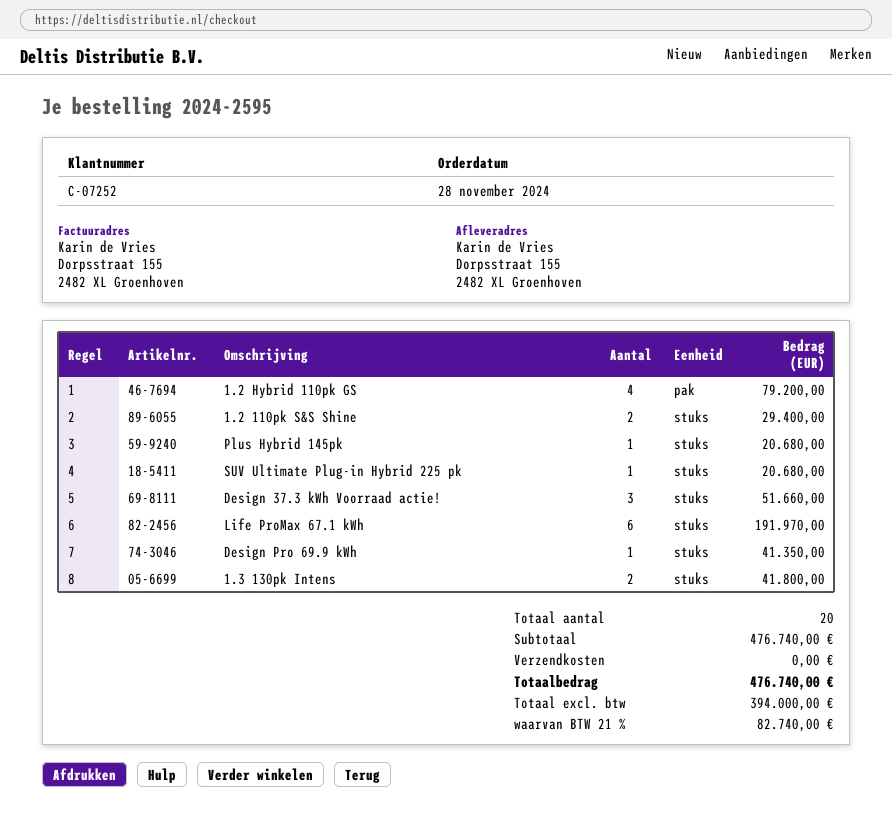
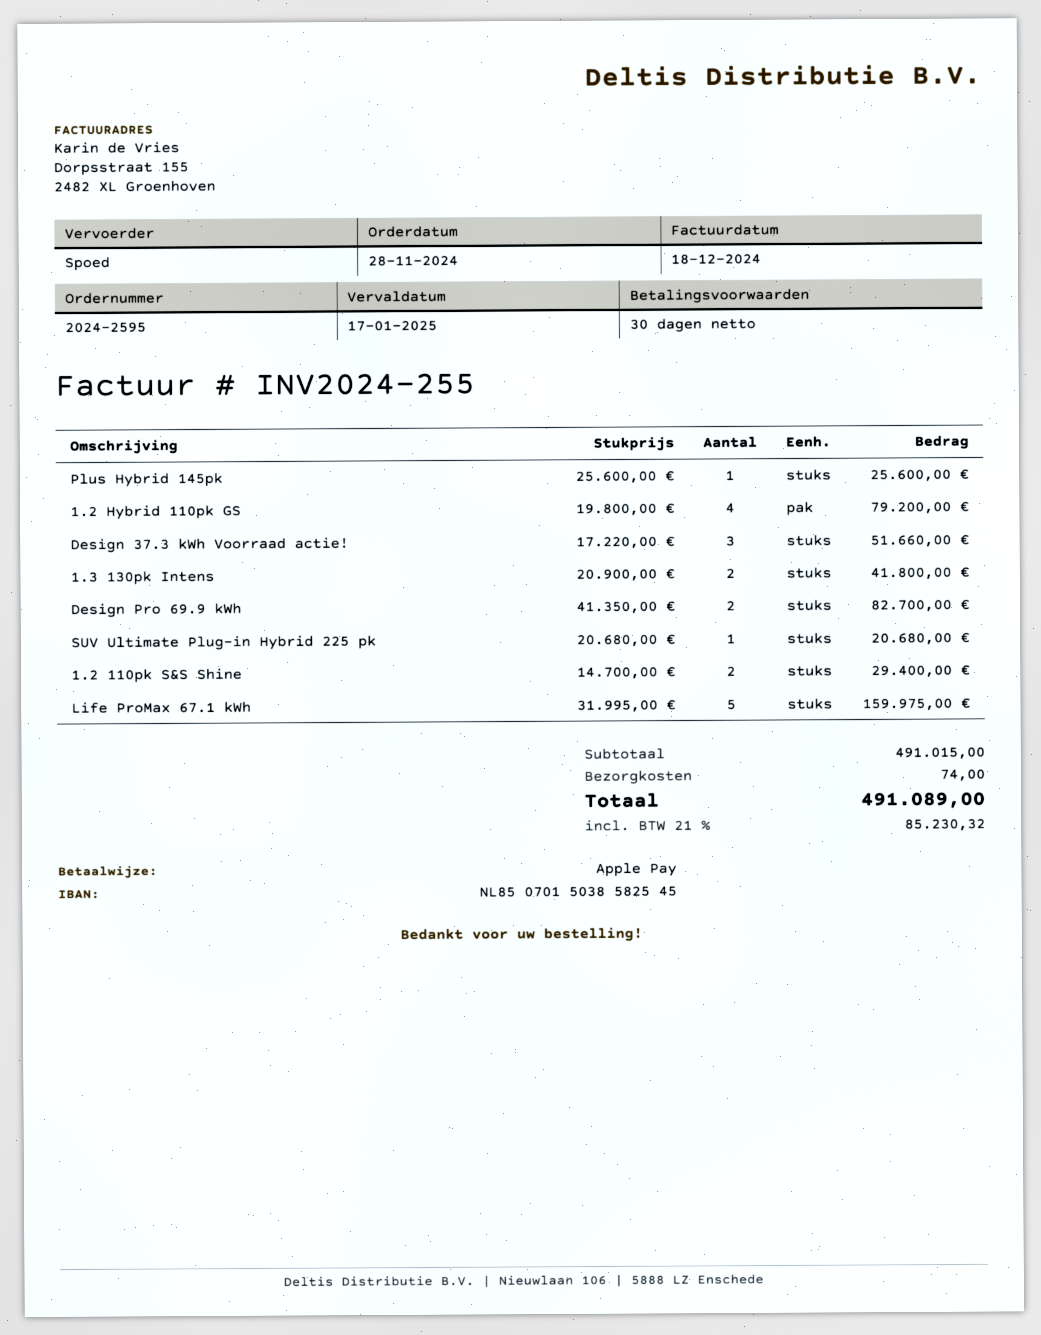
Plus Hybrid 145pk: 1 for 20680.00 -> 1 for 25600.00
Life ProMax 67.1 kWh: 6 for 191970.00 -> 5 for 159975.00
Design Pro 69.9 kWh: 1 for 41350.00 -> 2 for 82700.00
subtotal: 476740.00 -> 491015.00
shipping: 0.00 -> 74.00
tax: 21% = 82740.00 -> 21% = 85230.32
total: 476740.00 -> 491089.00

